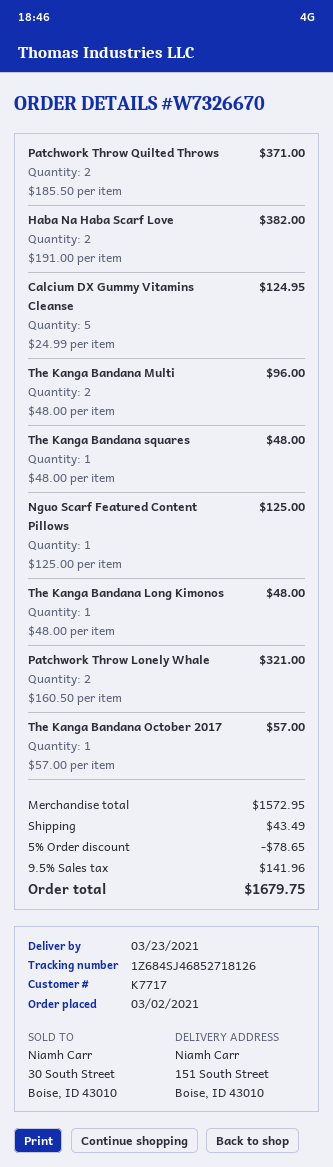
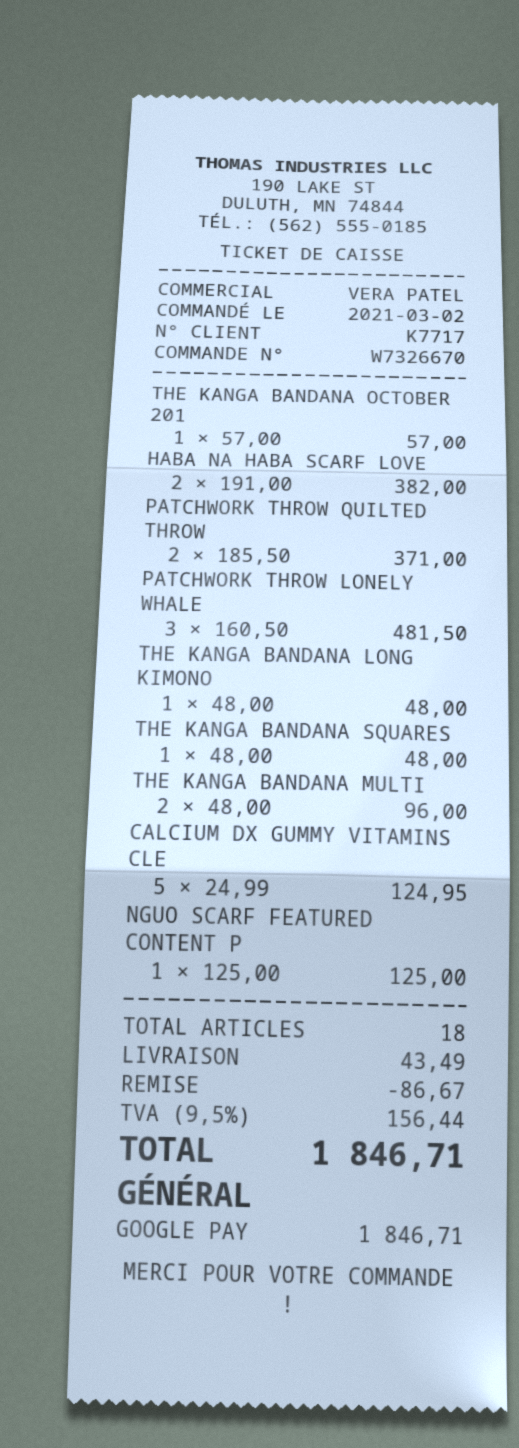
Patchwork Throw Lonely Whale: 2 x 160.50 = 321.00 -> 3 x 160.50 = 481.50
discount: 78.65 -> 86.67
tax: 9.5% = 141.96 -> 9.5% = 156.44
total: 1679.75 -> 1846.71

